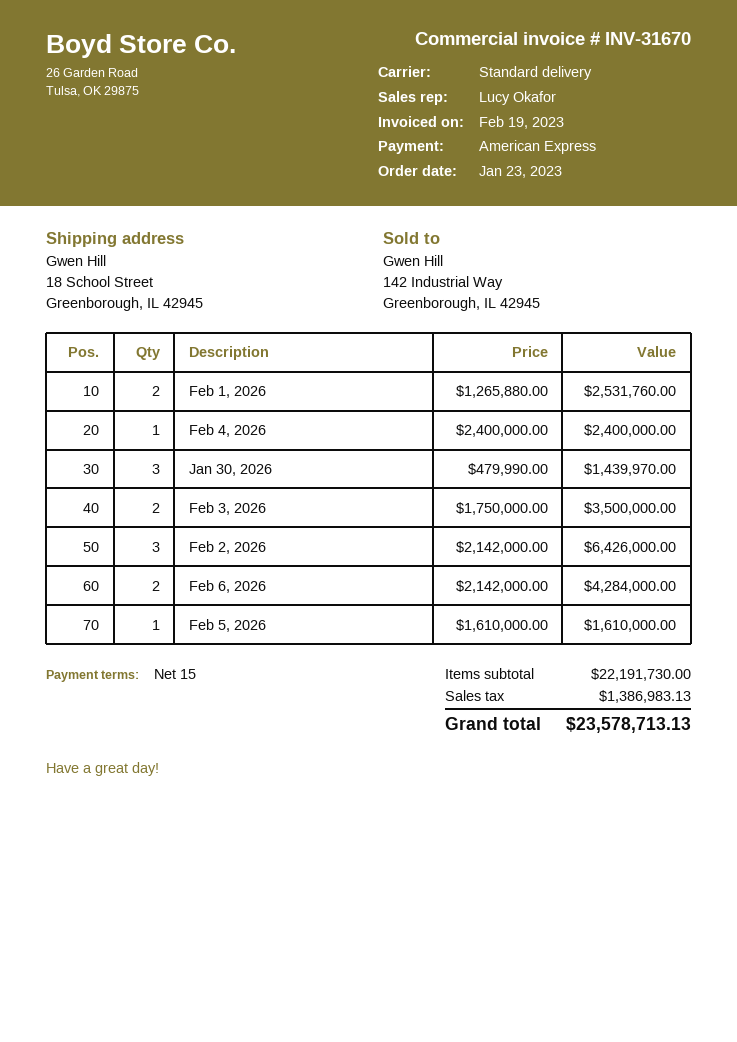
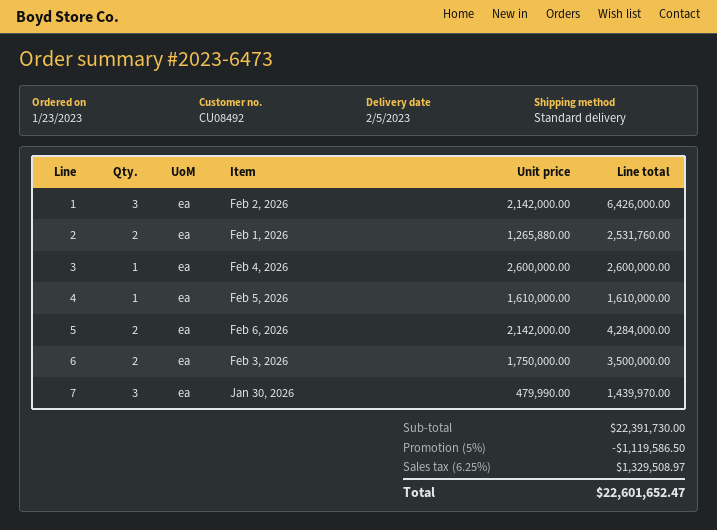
Feb 4, 2026: 1 x 2400000.00 = 2400000.00 -> 1 x 2600000.00 = 2600000.00
subtotal: 22191730.00 -> 22391730.00
discount: none -> 5% = 1119586.50
tax: 1386983.13 -> 1329508.97
total: 23578713.13 -> 22601652.47

